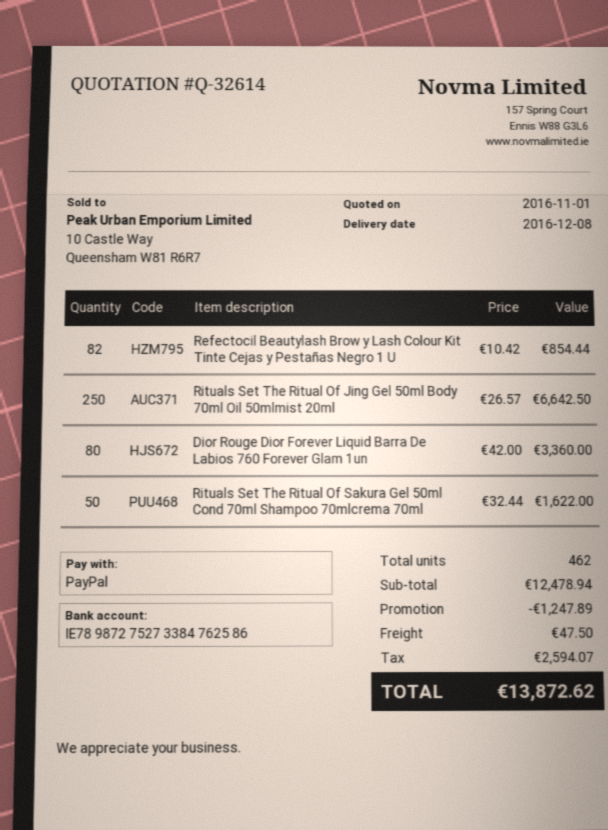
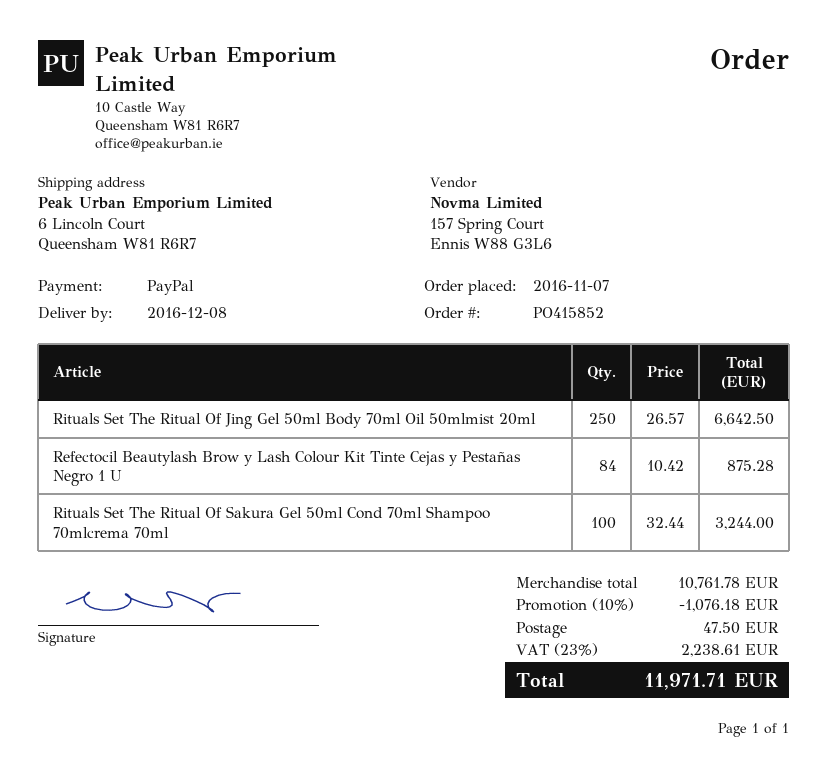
Refectocil Beautylash Brow y Lash Colour Kit Tinte Cejas y Pestañas Negro 1 U: 82 x 10.42 = 854.44 -> 84 x 10.42 = 875.28
Dior Rouge Dior Forever Liquid Barra De Labios 760 Forever Glam 1un: 80 x 42.00 = 3360.00 -> none
Rituals Set The Ritual Of Sakura Gel 50ml Cond 70ml Shampoo 70mlcrema 70ml: 50 x 32.44 = 1622.00 -> 100 x 32.44 = 3244.00
subtotal: 12478.94 -> 10761.78
discount: 1247.89 -> 1076.18
tax: 2594.07 -> 2238.61
total: 13872.62 -> 11971.71

